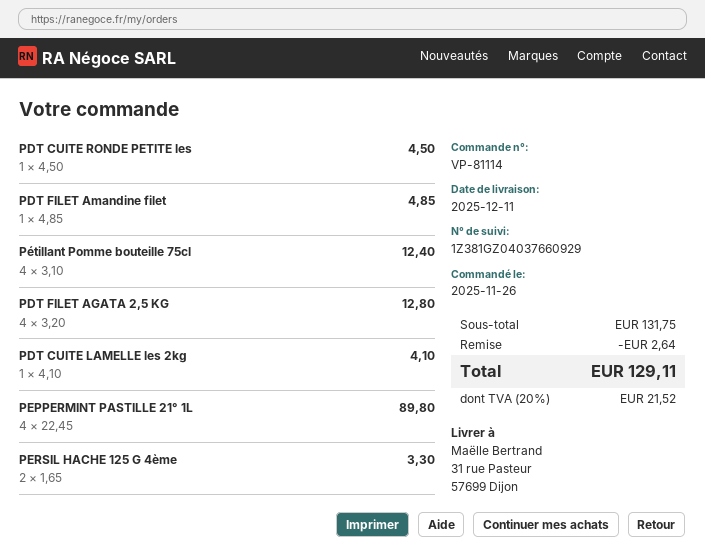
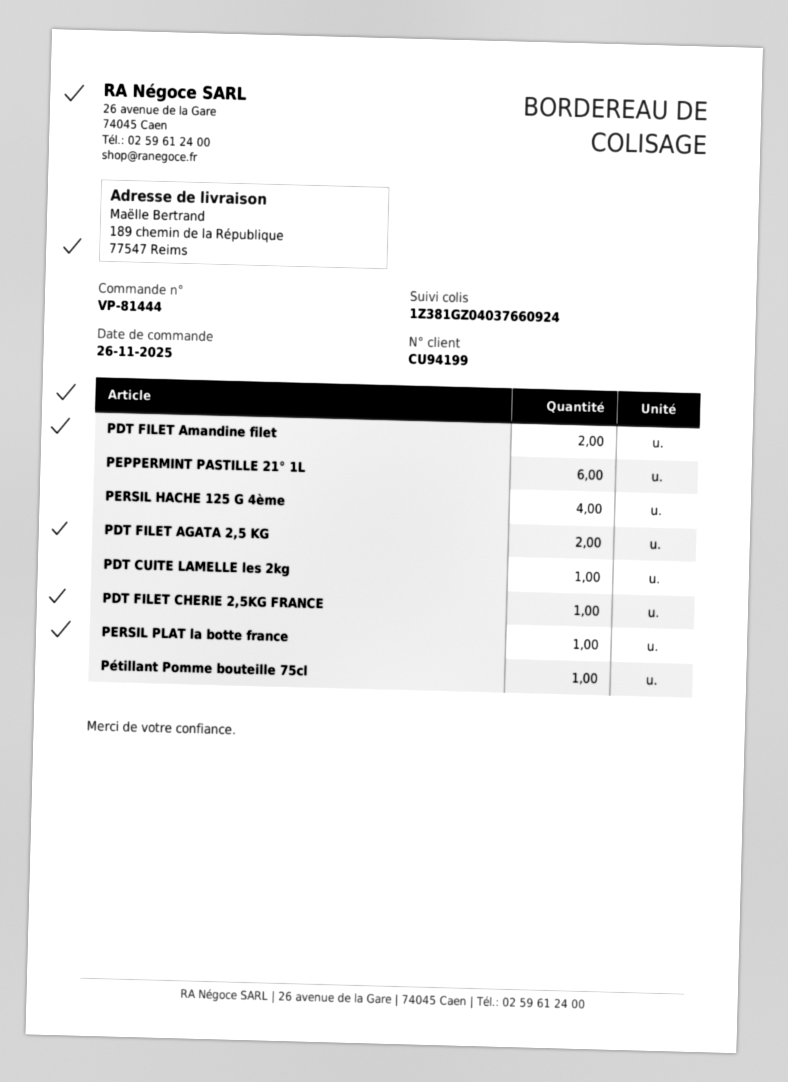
order number: VP-81114 -> VP-81444
tracking number: 1Z381GZ04037660929 -> 1Z381GZ04037660924
ship to: 31 rue Pasteur, 57699 Dijon -> 189 chemin de la République, 77547 Reims
PDT CUITE RONDE PETITE les: 1 -> none
PDT FILET Amandine filet: 1 -> 2
Pétillant Pomme bouteille 75cl: 4 -> 1
PDT FILET AGATA 2,5 KG: 4 -> 2
PEPPERMINT PASTILLE 21° 1L: 4 -> 6
PERSIL HACHE 125 G 4ème: 2 -> 4
PDT FILET CHERIE 2,5KG FRANCE: none -> 1
PERSIL PLAT la botte france: none -> 1

